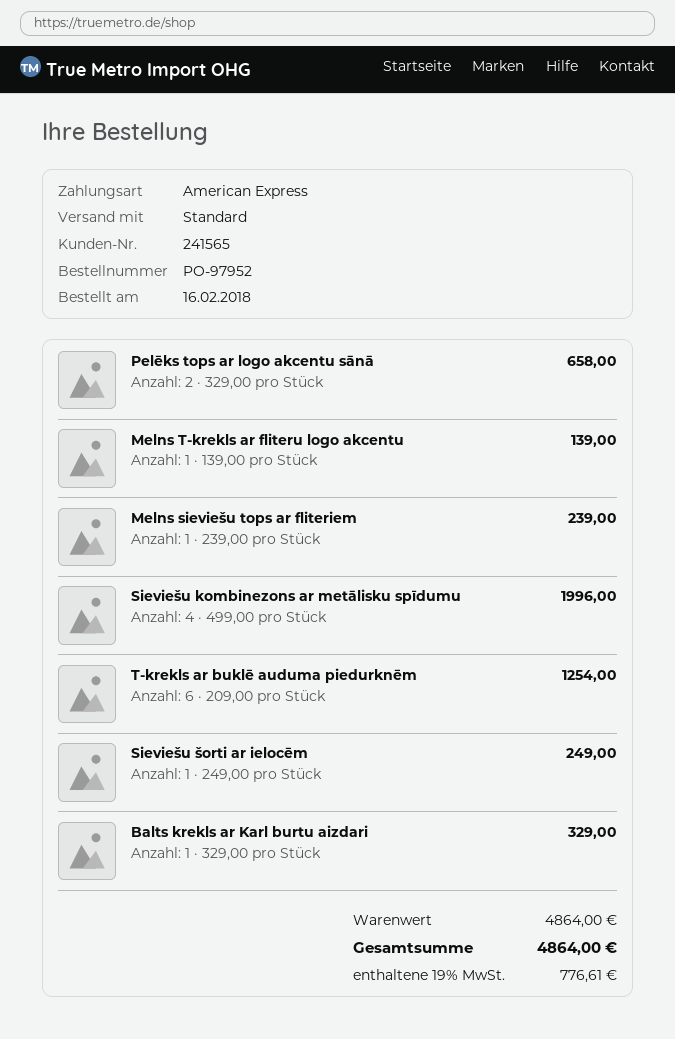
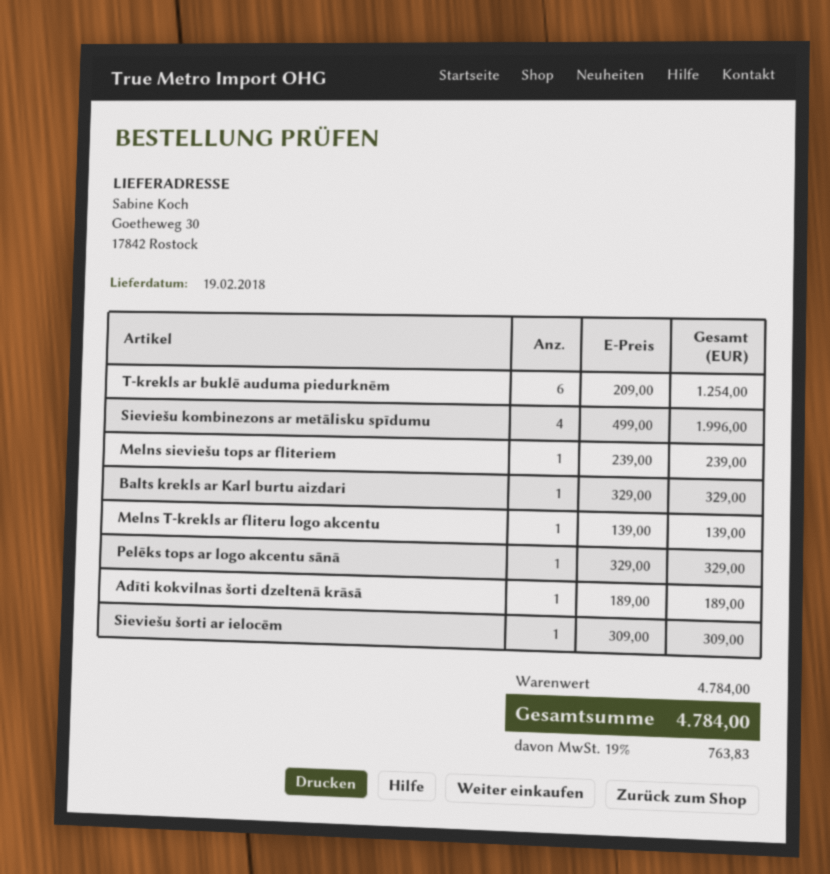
Pelēks tops ar logo akcentu sānā: 2 x 329.00 = 658.00 -> 1 x 329.00 = 329.00
Sieviešu šorti ar ielocēm: 1 x 249.00 = 249.00 -> 1 x 309.00 = 309.00
Adīti kokvilnas šorti dzeltenā krāsā: none -> 1 x 189.00 = 189.00
subtotal: 4864.00 -> 4784.00
tax: 19% = 776.61 -> 19% = 763.83
total: 4864.00 -> 4784.00

